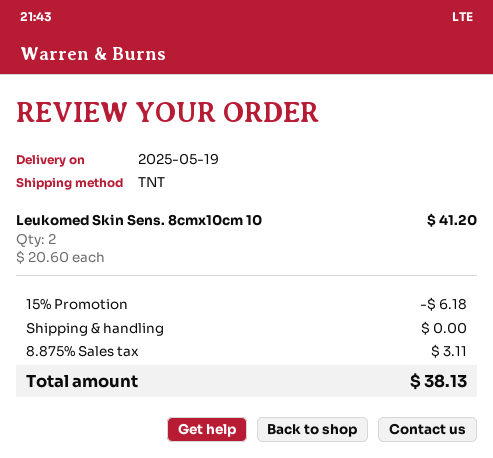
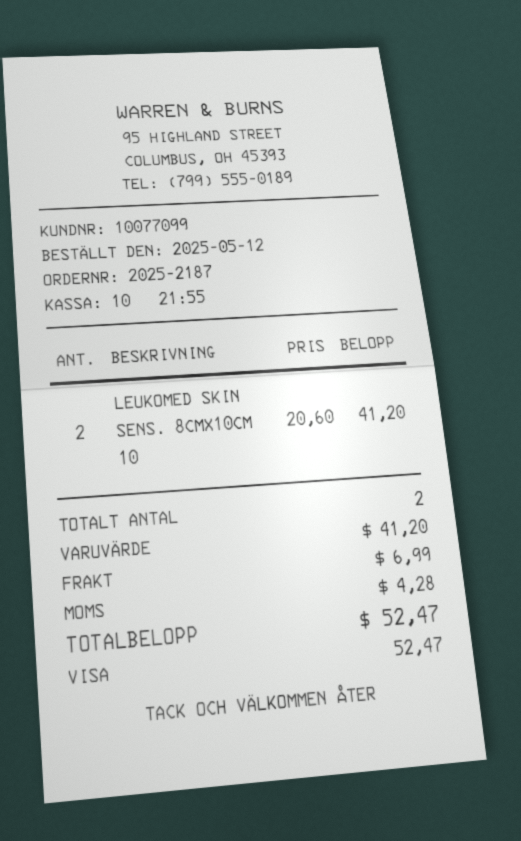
discount: 15% = 6.18 -> none
shipping: 0.00 -> 6.99
tax: 3.11 -> 4.28
total: 38.13 -> 52.47

